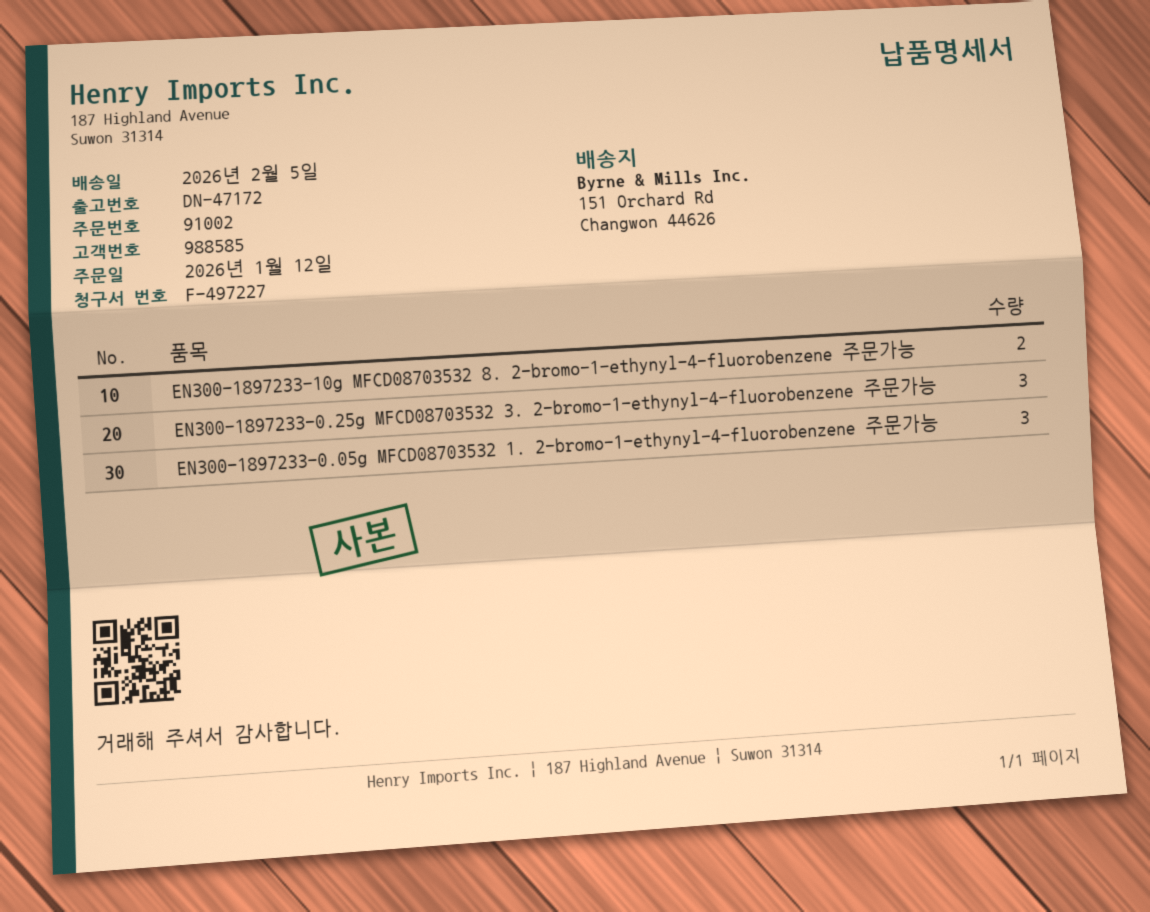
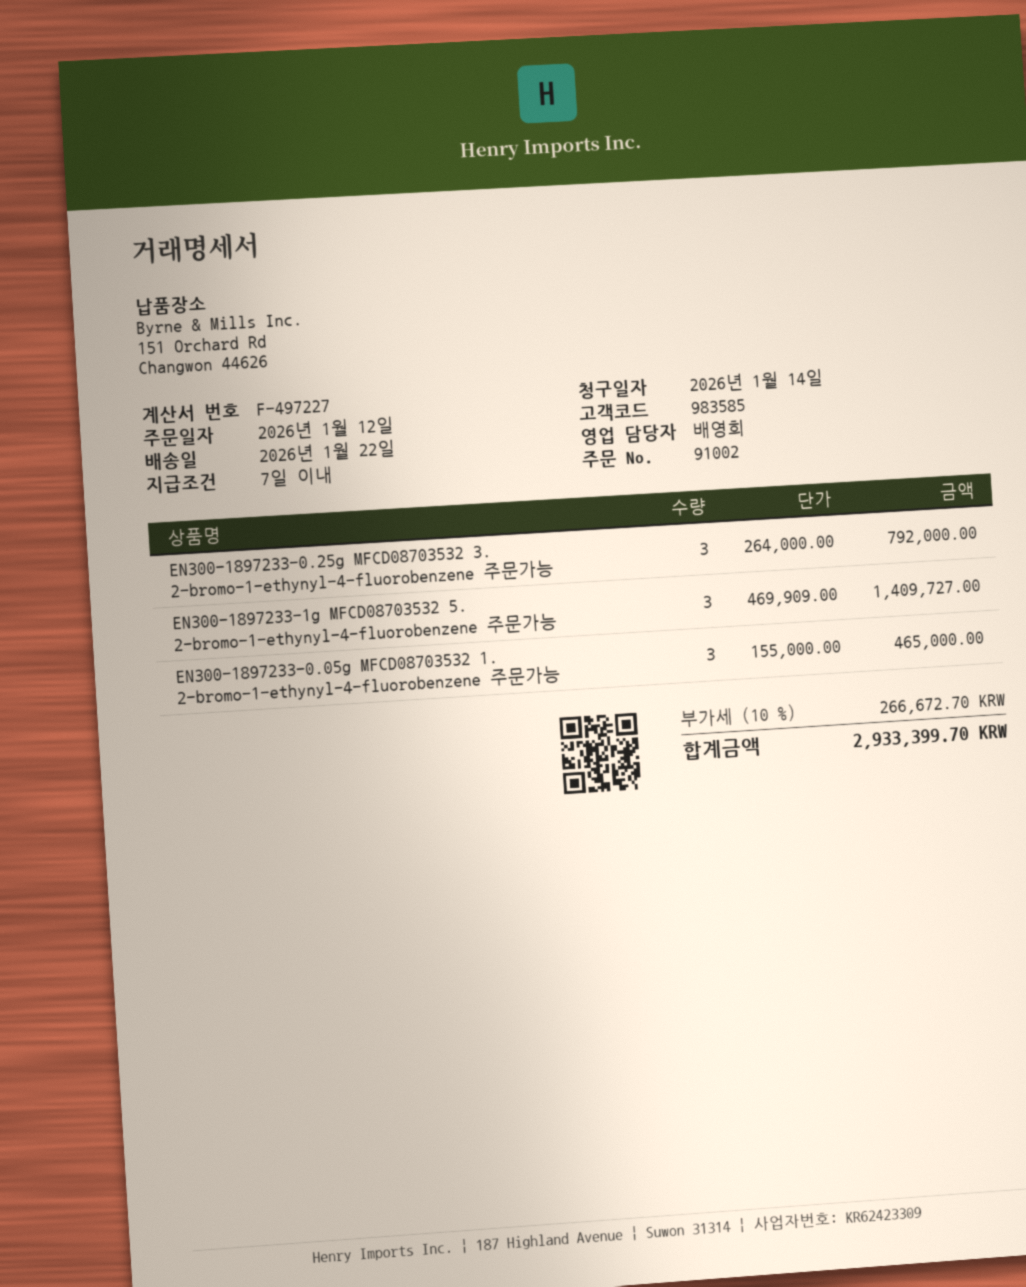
delivery date: 2026-02-05 -> 2026-01-22
customer number: 988585 -> 983585
EN300-1897233-10g MFCD08703532 8. 2-bromo-1-ethynyl-4-fluorobenzene 주문가능: 2 -> none
EN300-1897233-1g MFCD08703532 5. 2-bromo-1-ethynyl-4-fluorobenzene 주문가능: none -> 3

